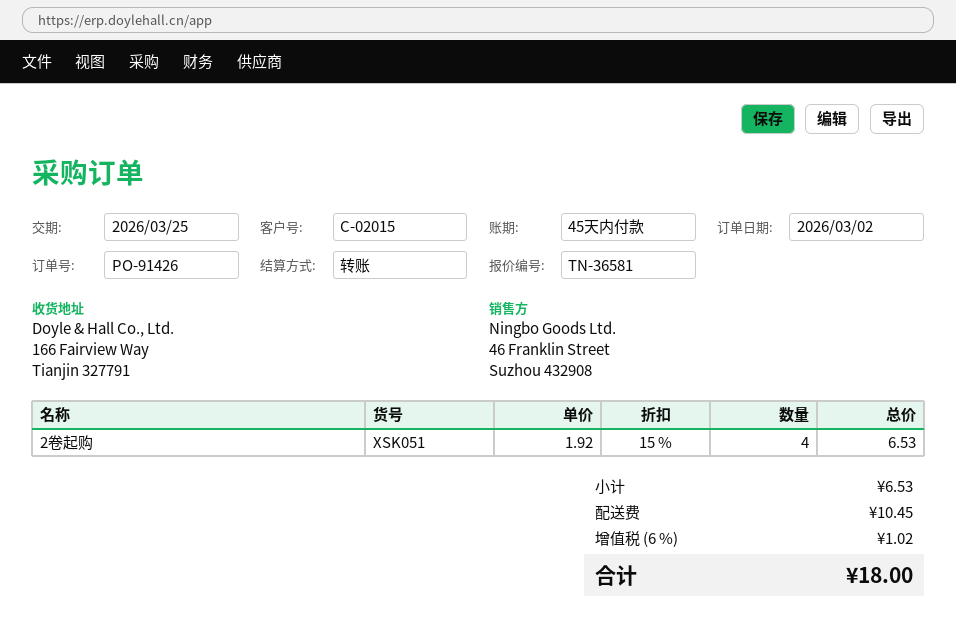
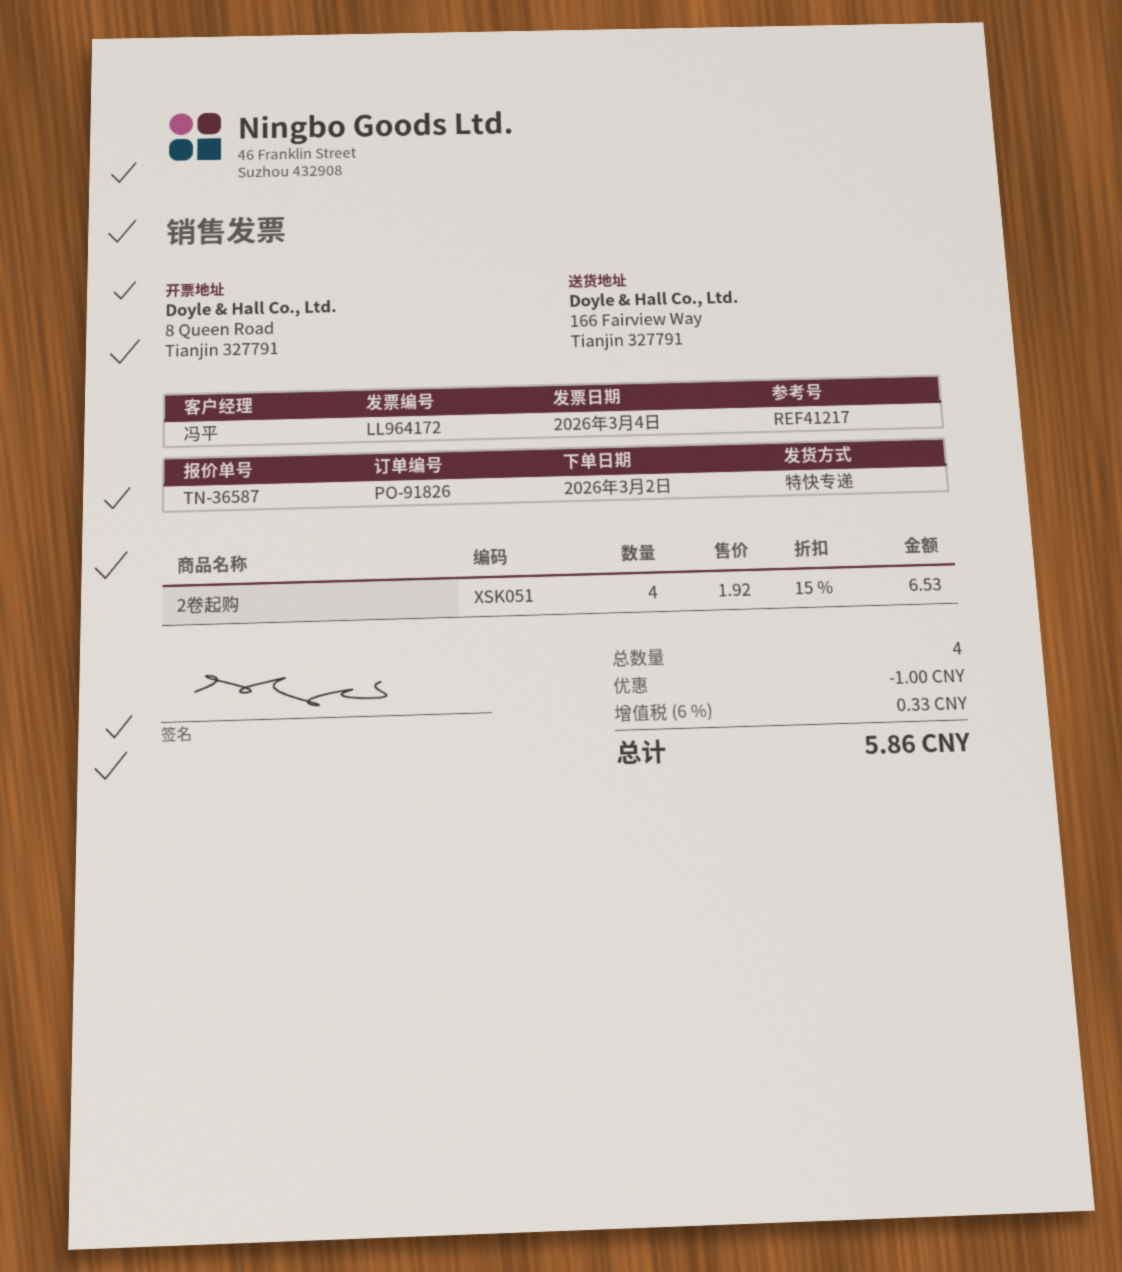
quote number: TN-36581 -> TN-36587
order number: PO-91426 -> PO-91826
discount: none -> 1.00
shipping: 10.45 -> none
tax: 6% = 1.02 -> 6% = 0.33
total: 18.00 -> 5.86

